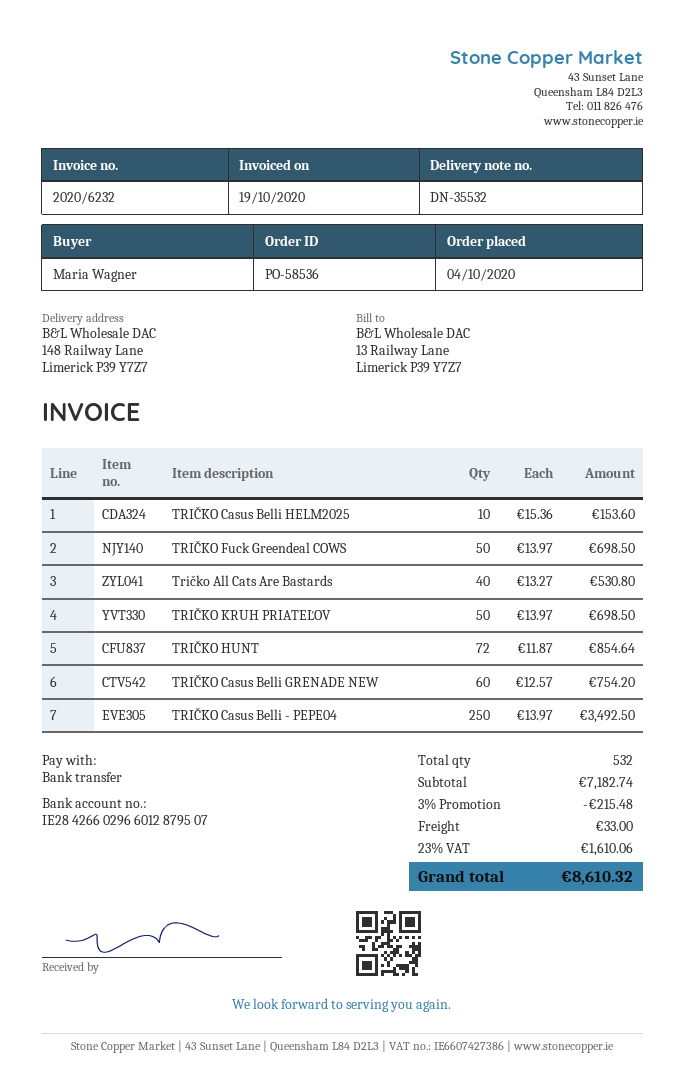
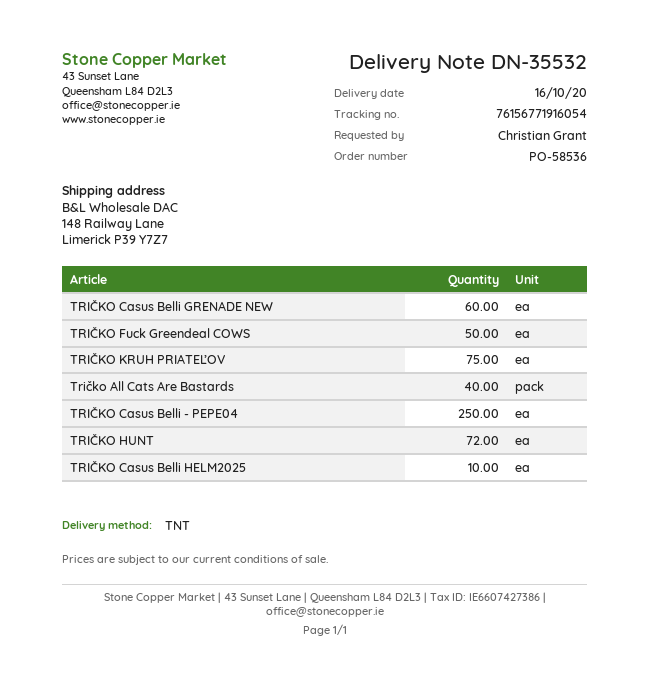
ordered by: Maria Wagner -> Christian Grant
TRIČKO KRUH PRIATEĽOV: 50 -> 75

